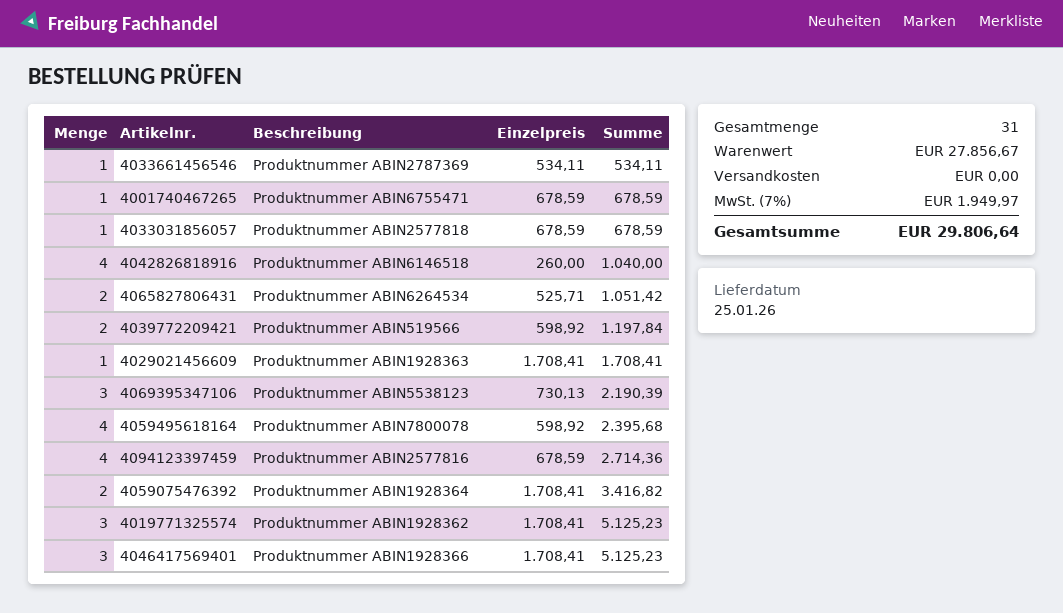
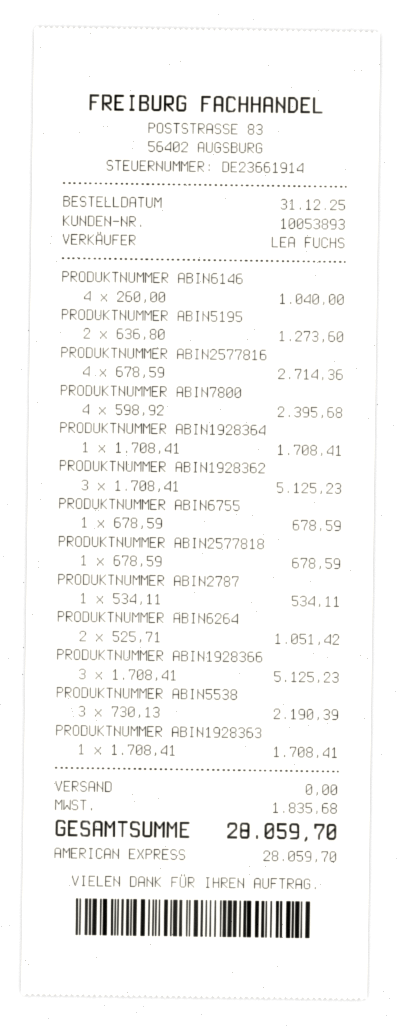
Produktnummer ABIN519566: 2 x 598.92 = 1197.84 -> 2 x 636.80 = 1273.60
Produktnummer ABIN1928364: 2 x 1708.41 = 3416.82 -> 1 x 1708.41 = 1708.41
tax: 1949.97 -> 1835.68
total: 29806.64 -> 28059.70

